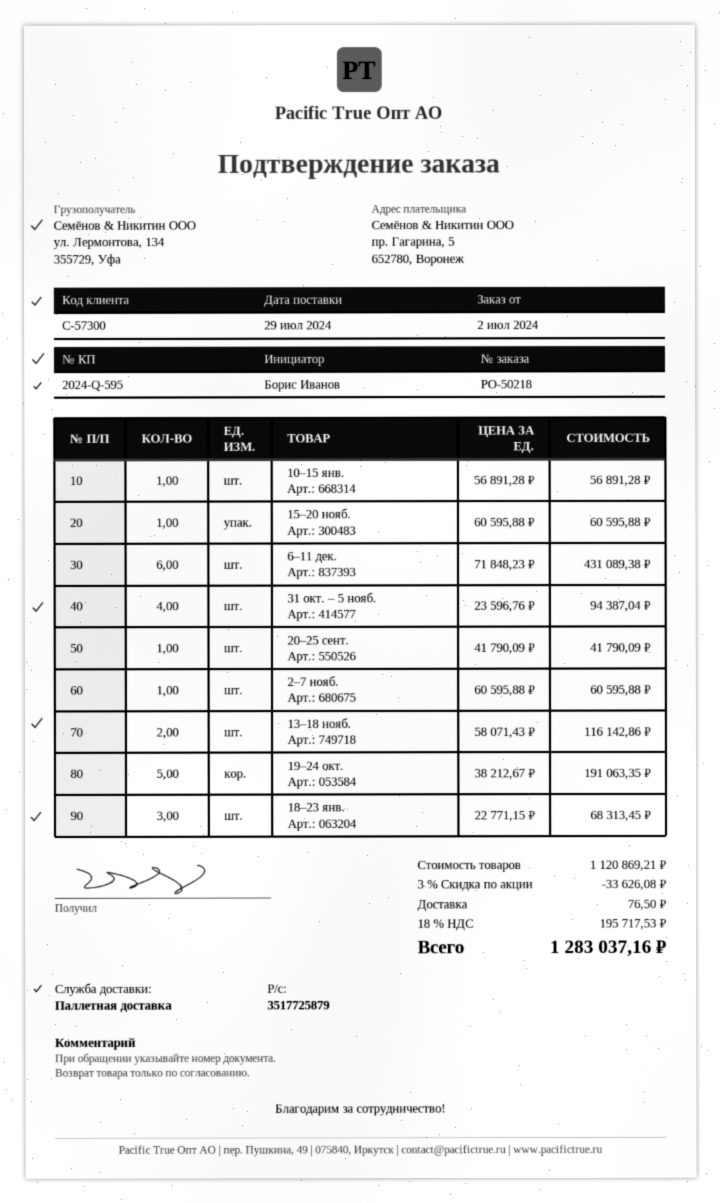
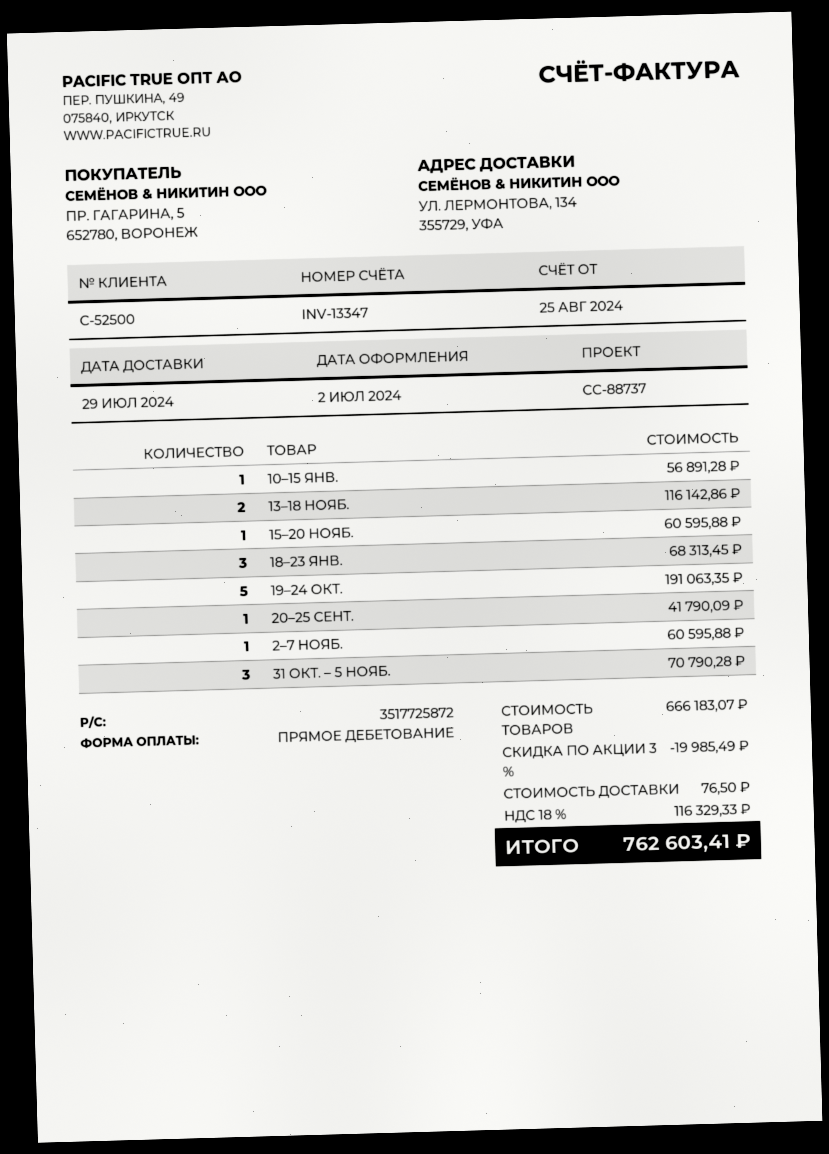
customer number: C-57300 -> C-52500
bank account: 3517725879 -> 3517725872
6–11 дек.: 6 for 431089.38 -> none
31 окт. – 5 нояб.: 4 for 94387.04 -> 3 for 70790.28
subtotal: 1120869.21 -> 666183.07
discount: 3% = 33626.08 -> 3% = 19985.49
tax: 18% = 195717.53 -> 18% = 116329.33
total: 1283037.16 -> 762603.41

